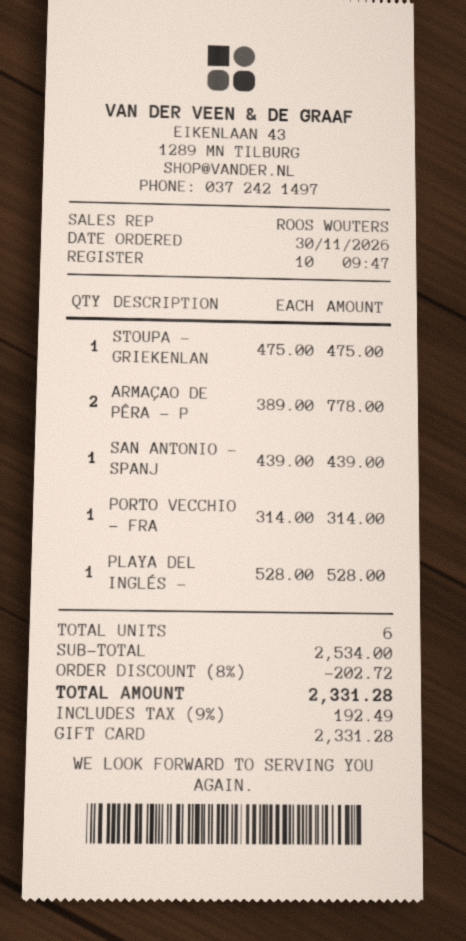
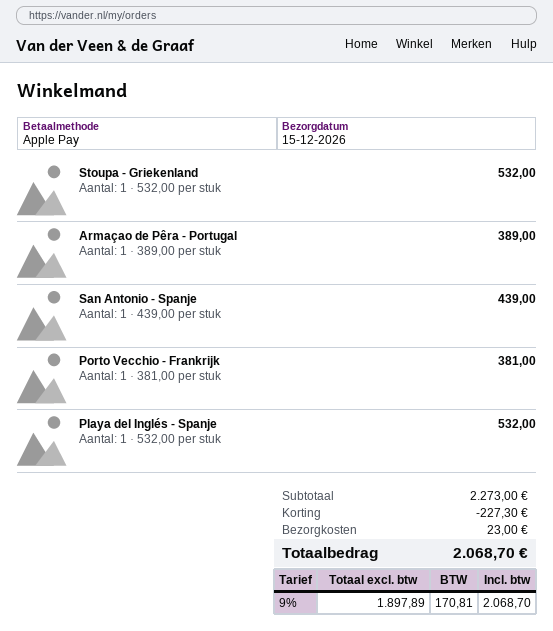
payment method: gift card -> Apple Pay
STOUPA - GRIEKENLAN: 1 x 475.00 = 475.00 -> 1 x 532.00 = 532.00
ARMAÇAO DE PÊRA - P: 2 x 389.00 = 778.00 -> 1 x 389.00 = 389.00
PORTO VECCHIO - FRA: 1 x 314.00 = 314.00 -> 1 x 381.00 = 381.00
PLAYA DEL INGLÉS -: 1 x 528.00 = 528.00 -> 1 x 532.00 = 532.00
subtotal: 2534.00 -> 2273.00
discount: 202.72 -> 227.30
shipping: none -> 23.00
tax: 9% = 192.49 -> 9% = 170.81
total: 2331.28 -> 2068.70

